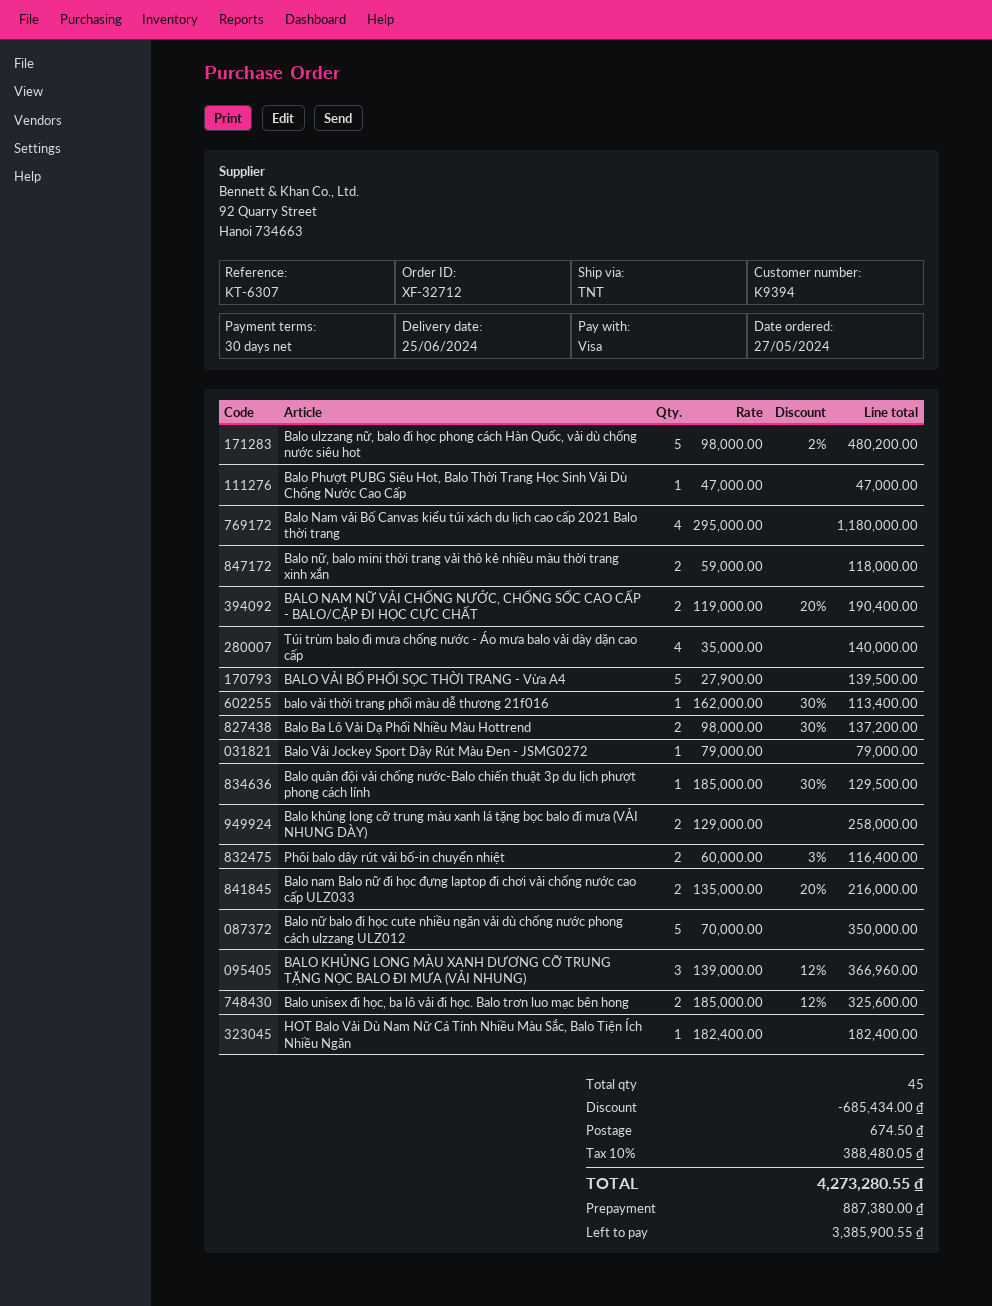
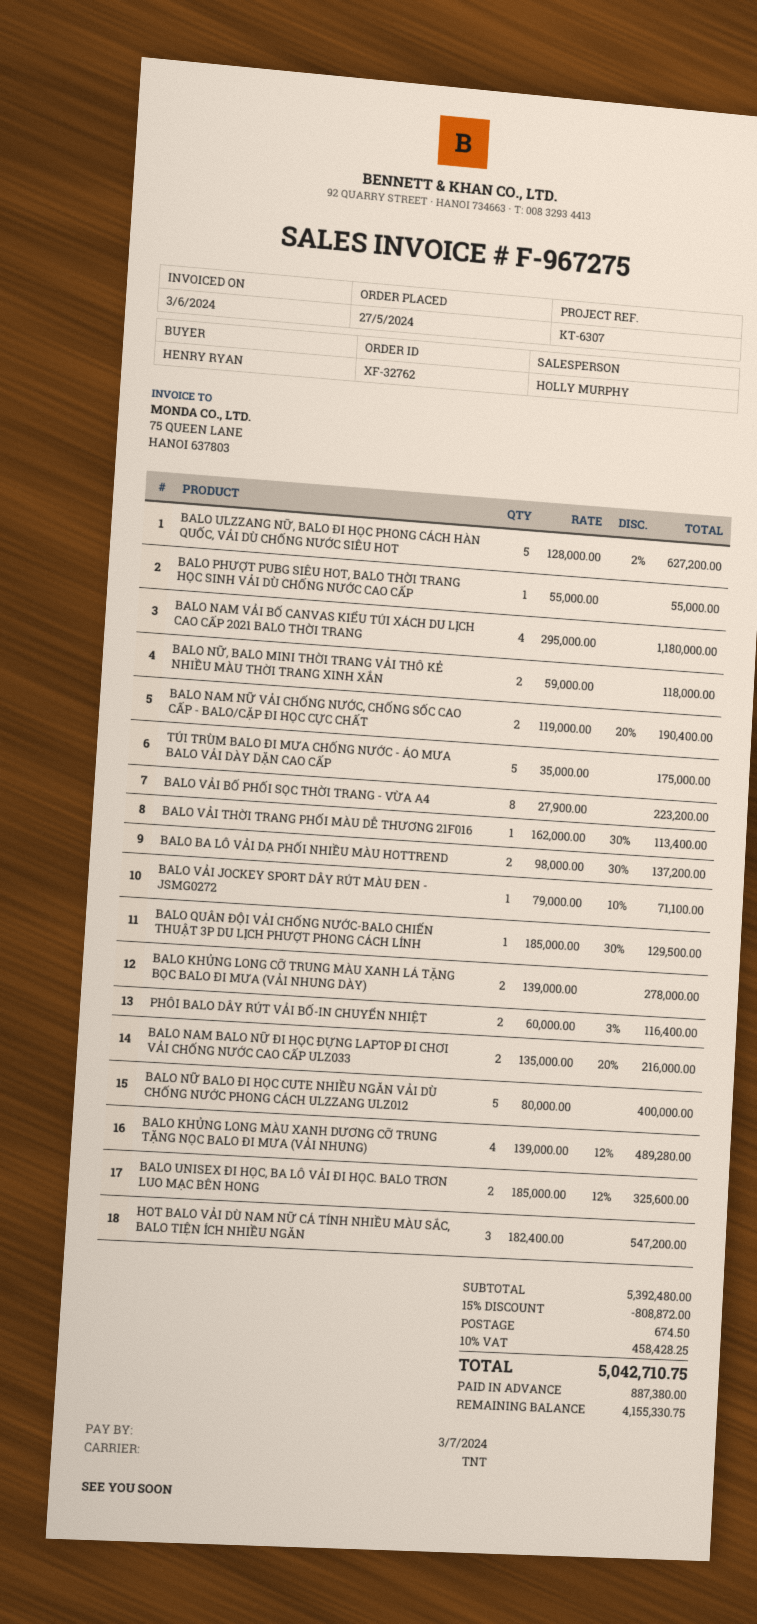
order number: XF-32712 -> XF-32762
Balo ulzzang nữ, balo đi học phong cách Hàn Quốc, vải dù chống nước siêu hot: 5 x 98000.00 - 2% = 480200.00 -> 5 x 128000.00 - 2% = 627200.00
Balo Phượt PUBG Siêu Hot, Balo Thời Trang Học Sinh Vải Dù Chống Nước Cao Cấp: 1 x 47000.00 = 47000.00 -> 1 x 55000.00 = 55000.00
Túi trùm balo đi mưa chống nước - Áo mưa balo vải dày dặn cao cấp: 4 x 35000.00 = 140000.00 -> 5 x 35000.00 = 175000.00
BALO VẢI BỐ PHỐI SỌC THỜI TRANG - Vừa A4: 5 x 27900.00 = 139500.00 -> 8 x 27900.00 = 223200.00
Balo Vải Jockey Sport Dây Rút Màu Đen - JSMG0272: 1 x 79000.00 = 79000.00 -> 1 x 79000.00 - 10% = 71100.00
Balo khủng long cỡ trung màu xanh lá tặng bọc balo đi mưa (VẢI NHUNG DÀY): 2 x 129000.00 = 258000.00 -> 2 x 139000.00 = 278000.00
Balo nữ balo đi học cute nhiều ngăn vải dù chống nước phong cách ulzzang ULZ012: 5 x 70000.00 = 350000.00 -> 5 x 80000.00 = 400000.00
BALO KHỦNG LONG MÀU XANH DƯƠNG CỠ TRUNG TẶNG NỌC BALO ĐI MƯA (VẢI NHUNG): 3 x 139000.00 - 12% = 366960.00 -> 4 x 139000.00 - 12% = 489280.00
HOT Balo Vải Dù Nam Nữ Cá Tính Nhiều Màu Sắc, Balo Tiện Ích Nhiều Ngăn: 1 x 182400.00 = 182400.00 -> 3 x 182400.00 = 547200.00
discount: 685434.00 -> 808872.00
tax: 10% = 388480.05 -> 10% = 458428.25
total: 4273280.55 -> 5042710.75
balance: 3385900.55 -> 4155330.75

